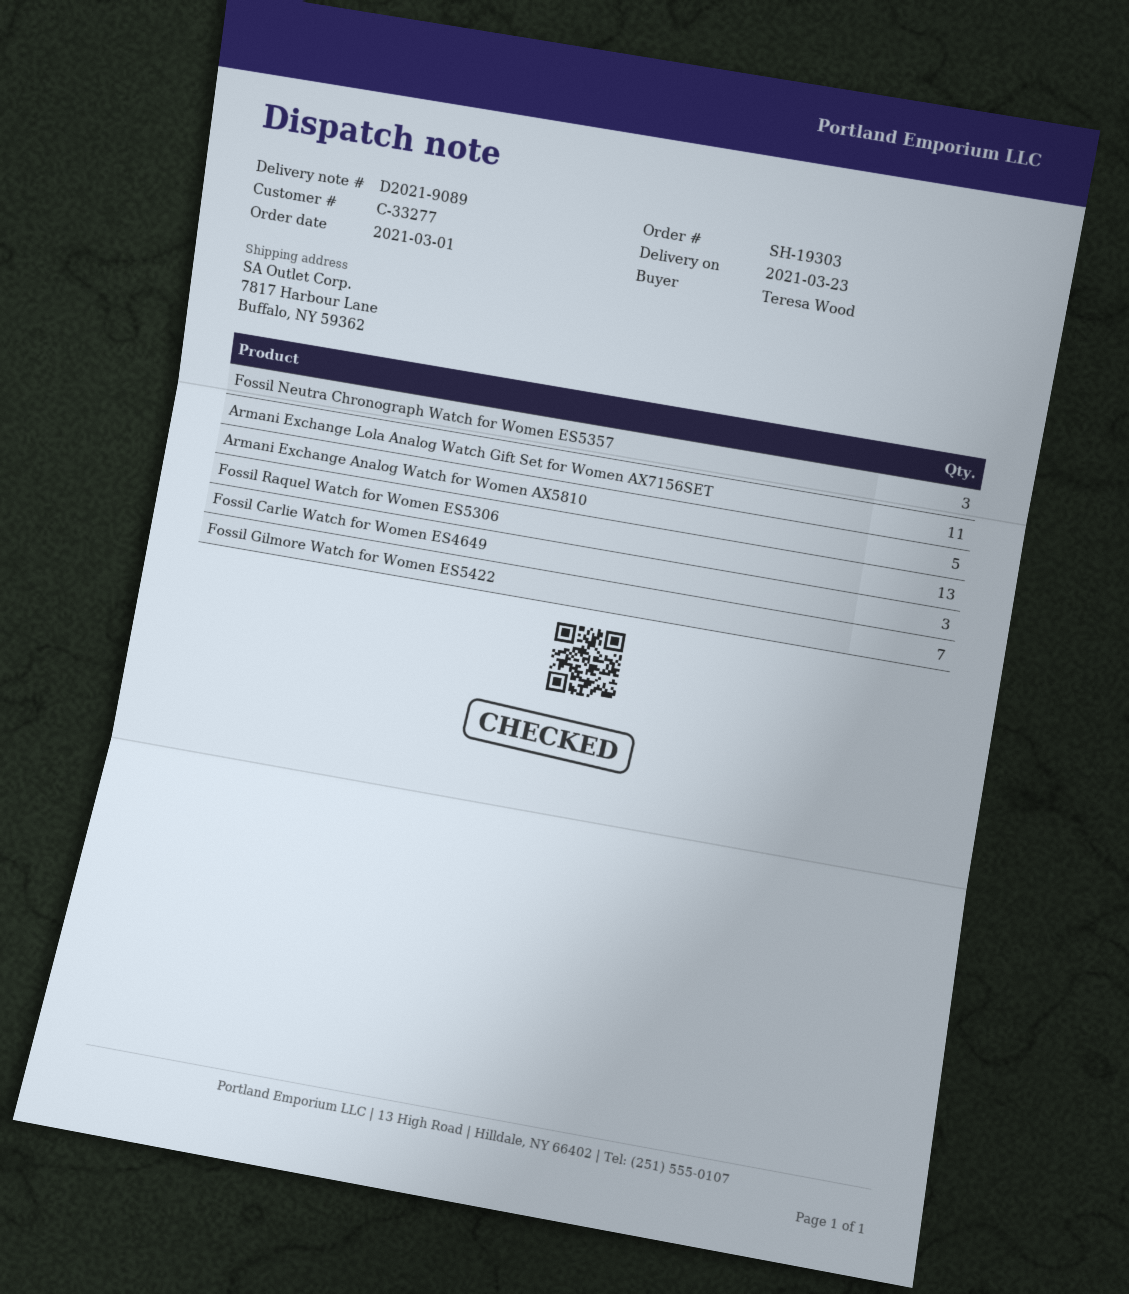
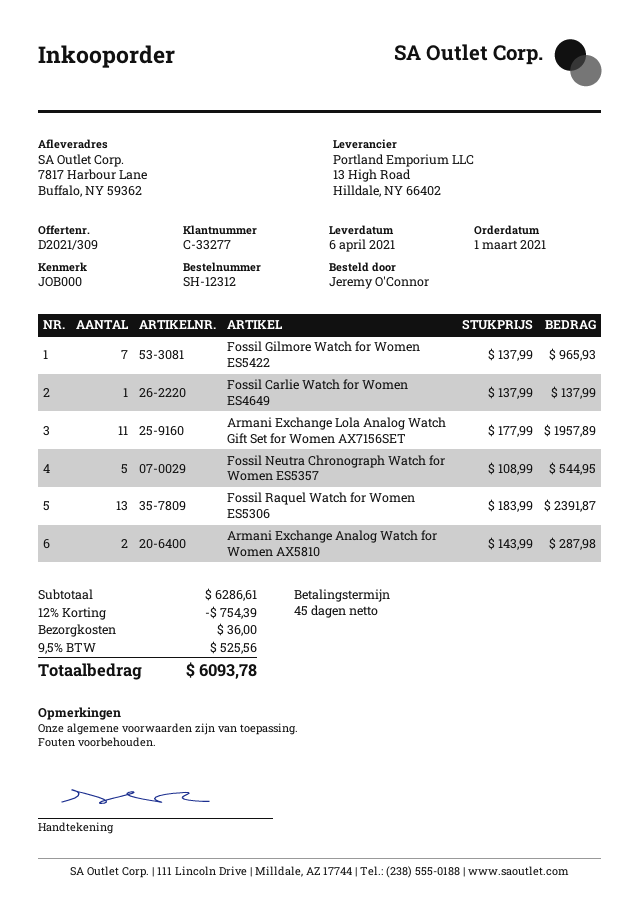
order number: SH-19303 -> SH-12312
delivery date: 2021-03-23 -> 2021-04-06
ordered by: Teresa Wood -> Jeremy O'Connor
Fossil Neutra Chronograph Watch for Women ES5357: 3 -> 5
Armani Exchange Analog Watch for Women AX5810: 5 -> 2
Fossil Carlie Watch for Women ES4649: 3 -> 1

